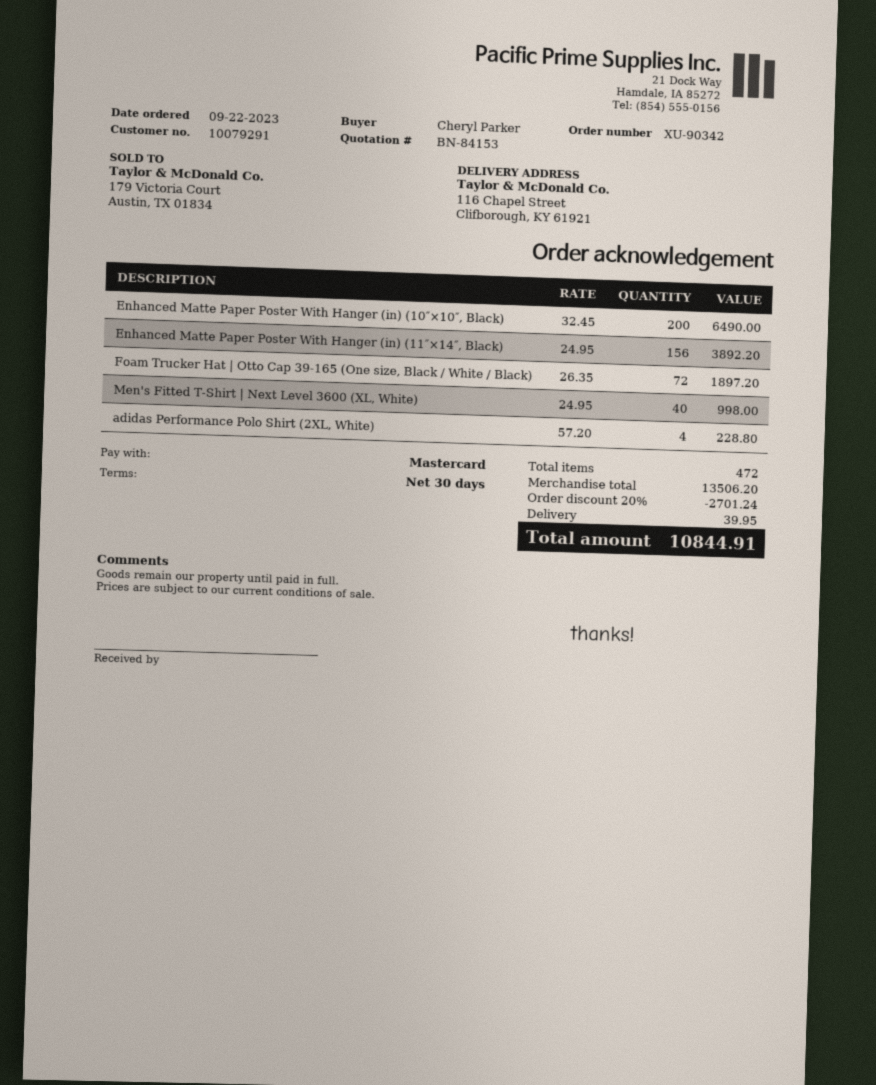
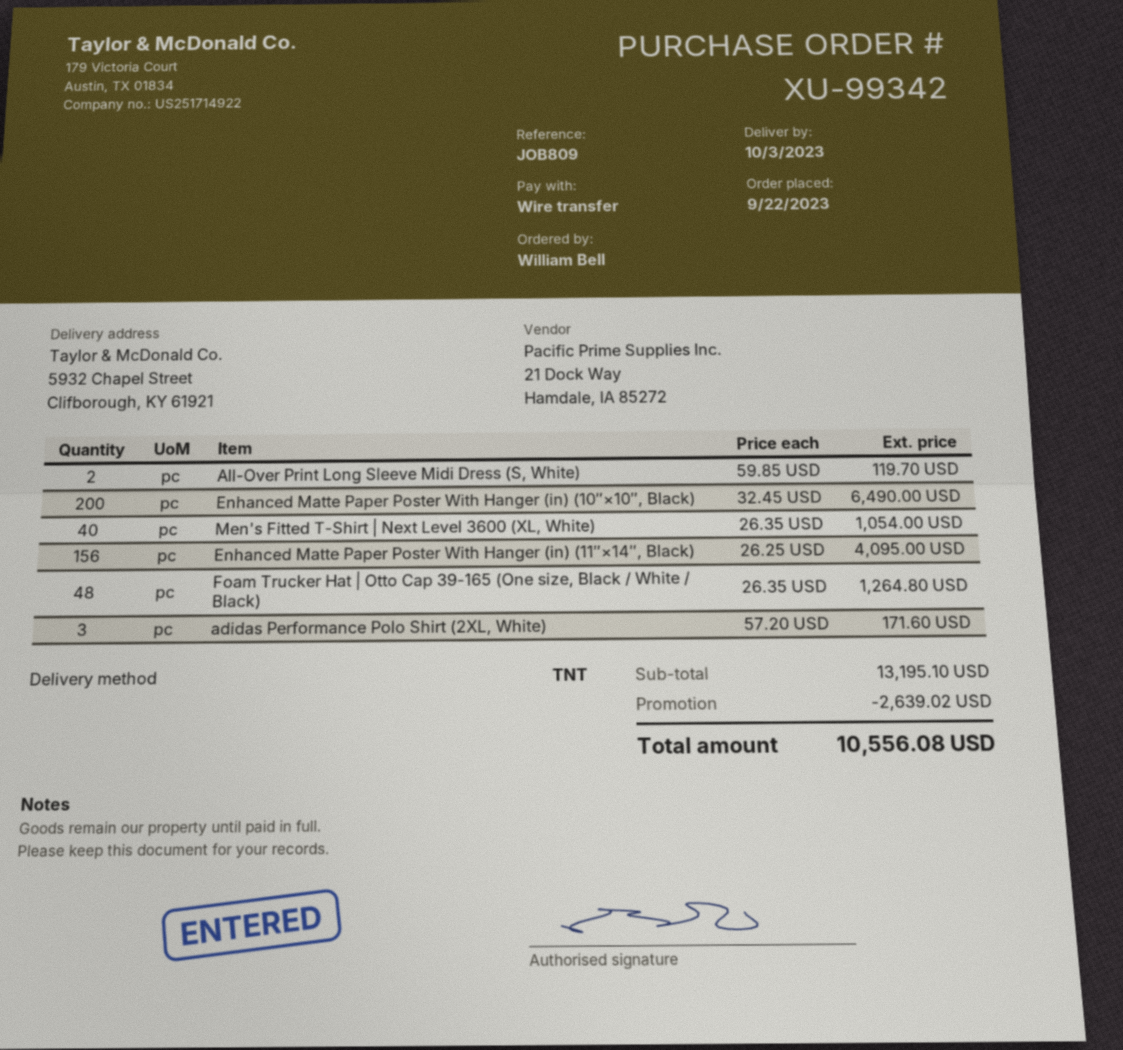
order number: XU-90342 -> XU-99342
ordered by: Cheryl Parker -> William Bell
payment method: Mastercard -> bank transfer
ship to: 116 Chapel Street, Clifborough, KY 61921 -> 5932 Chapel Street, Clifborough, KY 61921
Enhanced Matte Paper Poster With Hanger (in) (11″×14″, Black): 156 x 24.95 = 3892.20 -> 156 x 26.25 = 4095.00
Foam Trucker Hat | Otto Cap 39-165 (One size, Black / White / Black): 72 x 26.35 = 1897.20 -> 48 x 26.35 = 1264.80
Men's Fitted T-Shirt | Next Level 3600 (XL, White): 40 x 24.95 = 998.00 -> 40 x 26.35 = 1054.00
adidas Performance Polo Shirt (2XL, White): 4 x 57.20 = 228.80 -> 3 x 57.20 = 171.60
All-Over Print Long Sleeve Midi Dress (S, White): none -> 2 x 59.85 = 119.70
subtotal: 13506.20 -> 13195.10
discount: 2701.24 -> 2639.02
shipping: 39.95 -> none
total: 10844.91 -> 10556.08

